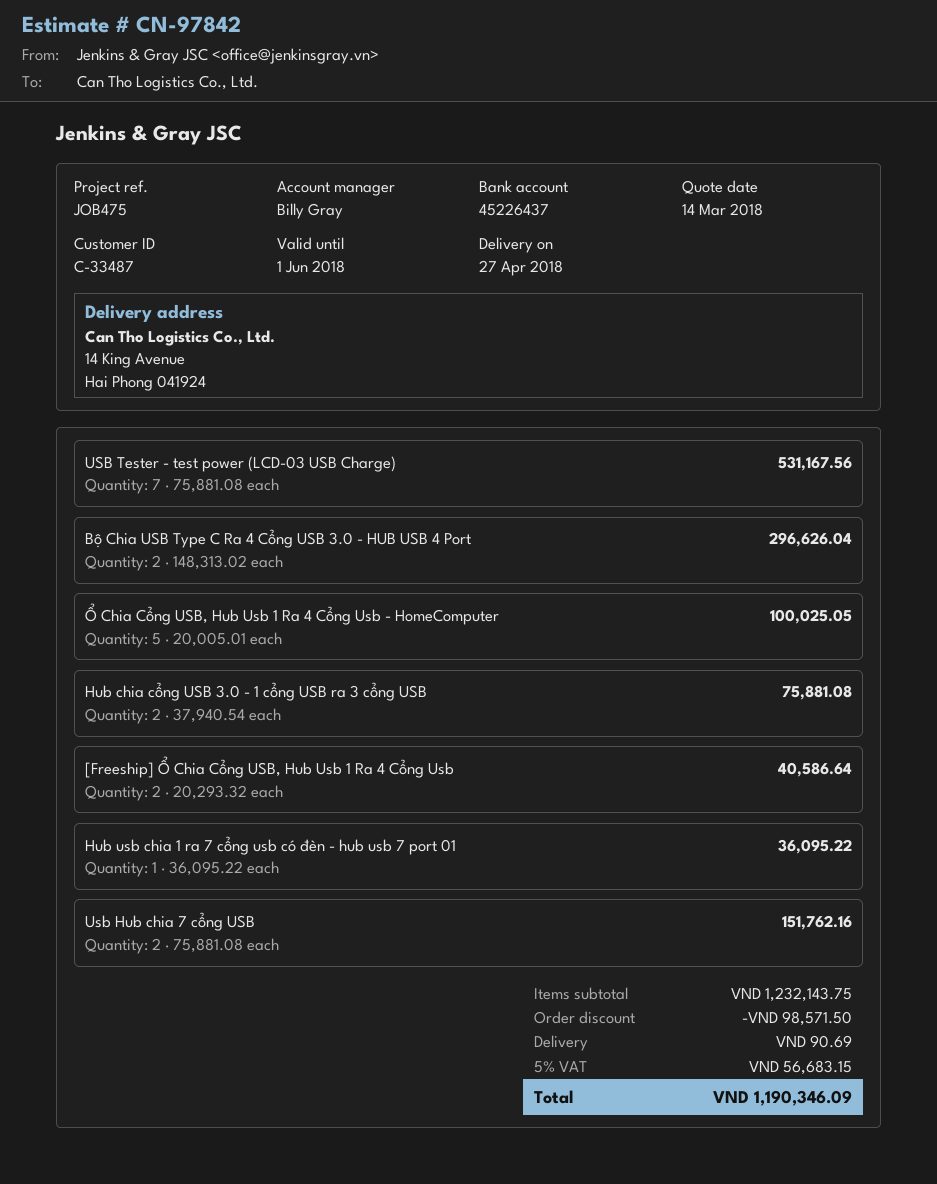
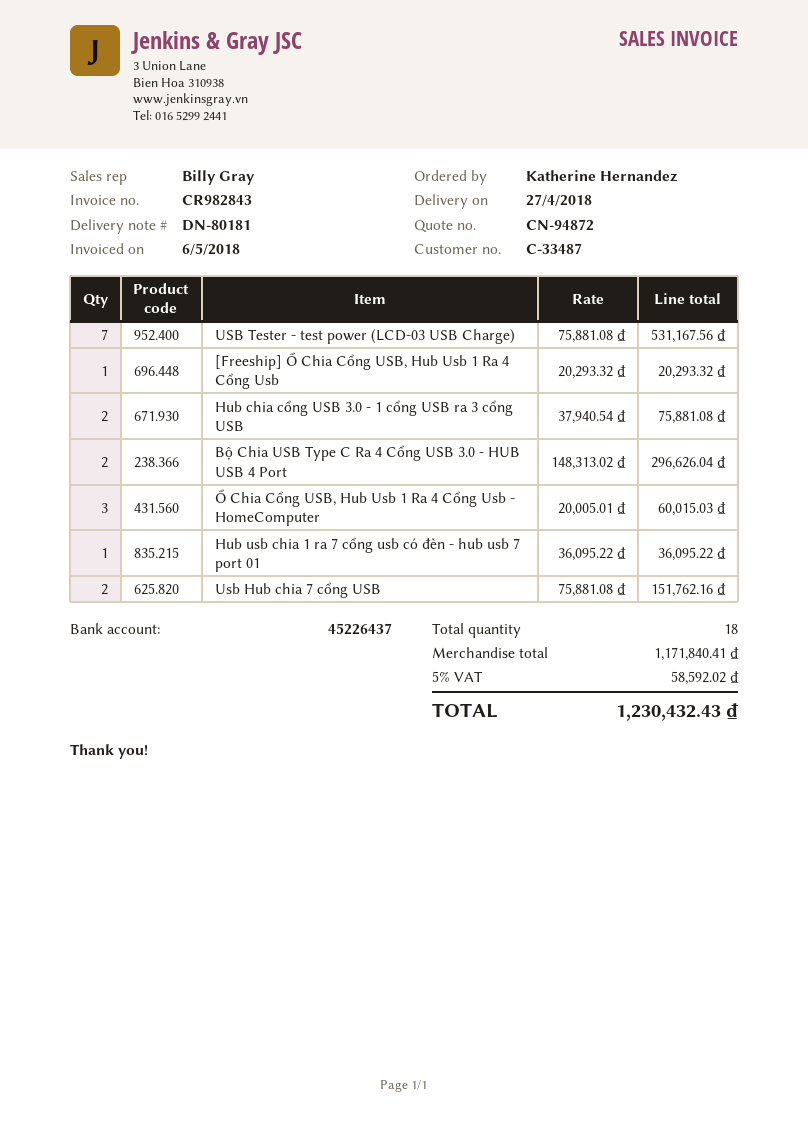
quote number: CN-97842 -> CN-94872
Ổ Chia Cổng USB, Hub Usb 1 Ra 4 Cổng Usb - HomeComputer: 5 x 20005.01 = 100025.05 -> 3 x 20005.01 = 60015.03
[Freeship] Ổ Chia Cổng USB, Hub Usb 1 Ra 4 Cổng Usb: 2 x 20293.32 = 40586.64 -> 1 x 20293.32 = 20293.32
subtotal: 1232143.75 -> 1171840.41
discount: 98571.50 -> none
shipping: 90.69 -> none
tax: 5% = 56683.15 -> 5% = 58592.02
total: 1190346.09 -> 1230432.43

